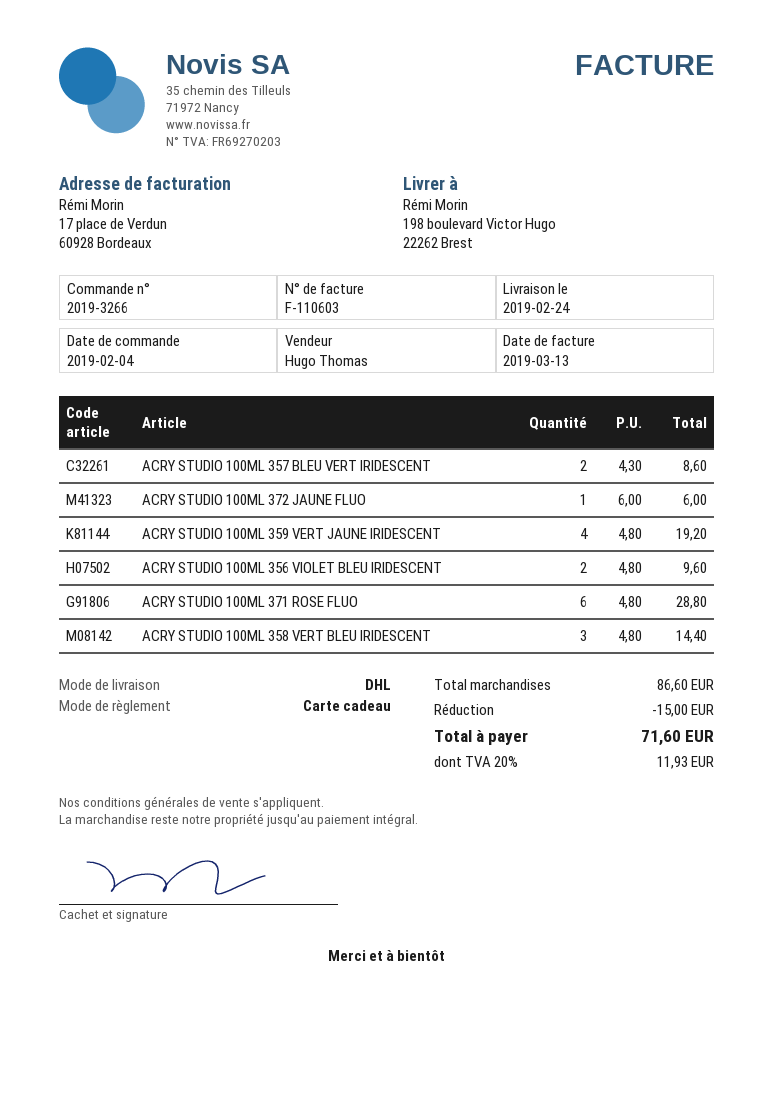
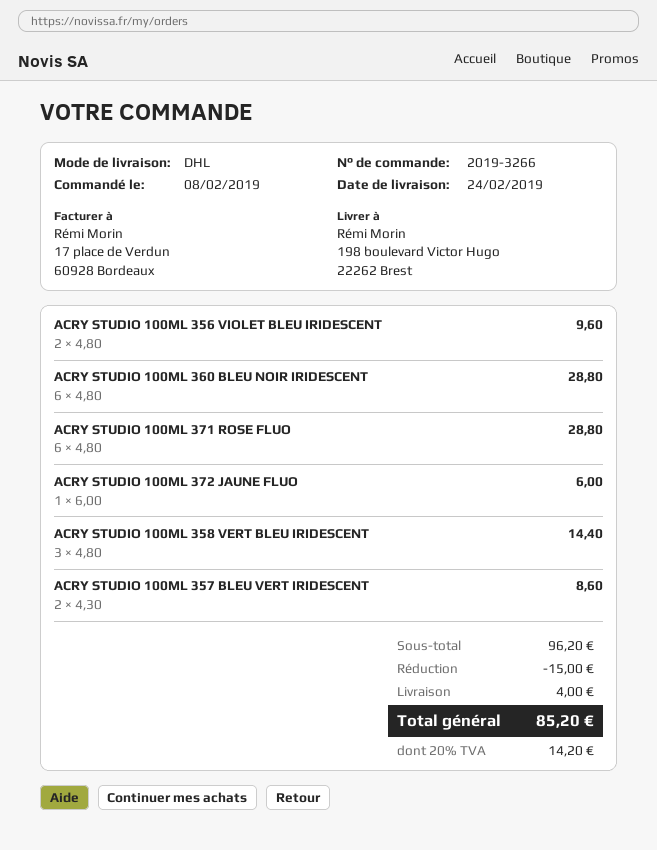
order date: 2019-02-04 -> 2019-02-08
ACRY STUDIO 100ML 359 VERT JAUNE IRIDESCENT: 4 x 4.80 = 19.20 -> none
ACRY STUDIO 100ML 360 BLEU NOIR IRIDESCENT: none -> 6 x 4.80 = 28.80
subtotal: 86.60 -> 96.20
shipping: none -> 4.00
tax: 20% = 11.93 -> 20% = 14.20
total: 71.60 -> 85.20

